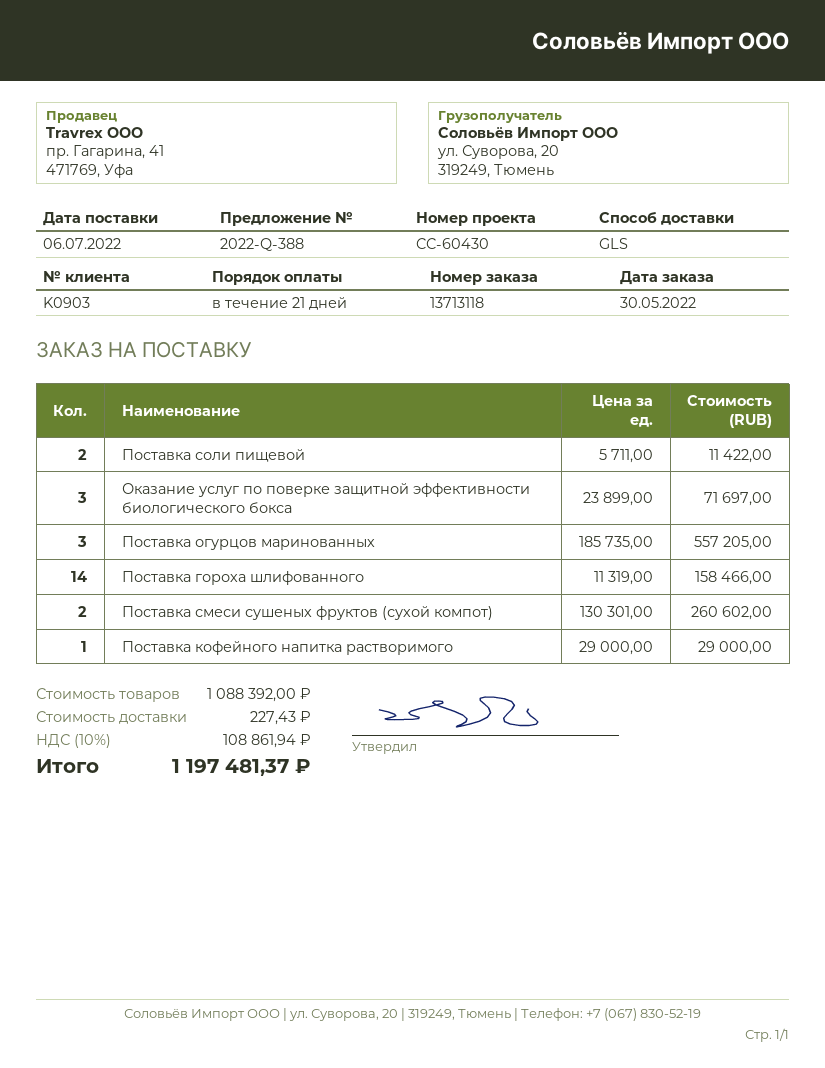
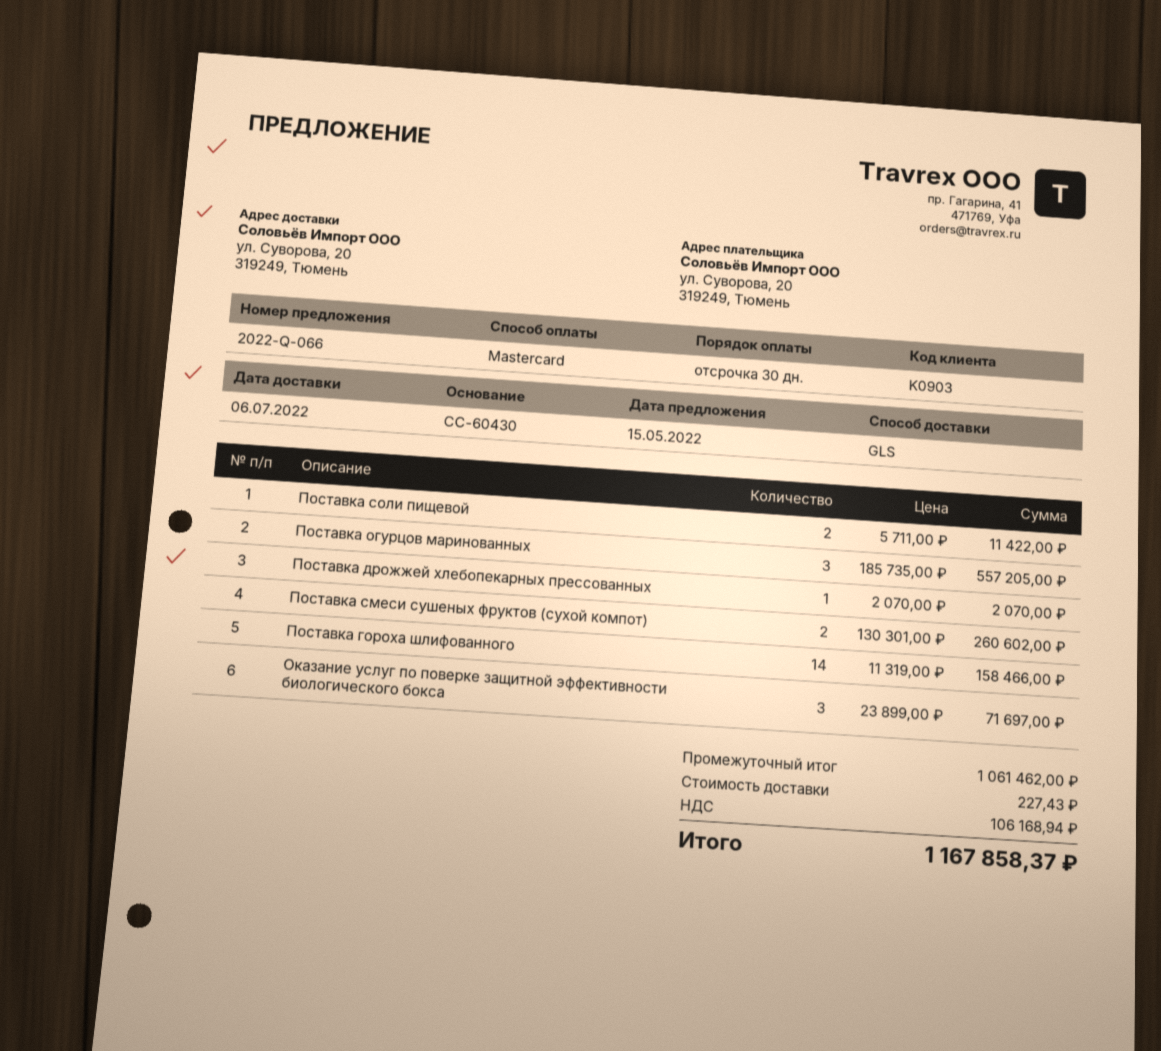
quote number: 2022-Q-388 -> 2022-Q-066
payment terms: 21 days -> 30 days
Поставка кофейного напитка растворимого: 1 x 29000.00 = 29000.00 -> none
Поставка дрожжей хлебопекарных прессованных: none -> 1 x 2070.00 = 2070.00
subtotal: 1088392.00 -> 1061462.00
tax: 108861.94 -> 106168.94
total: 1197481.37 -> 1167858.37

